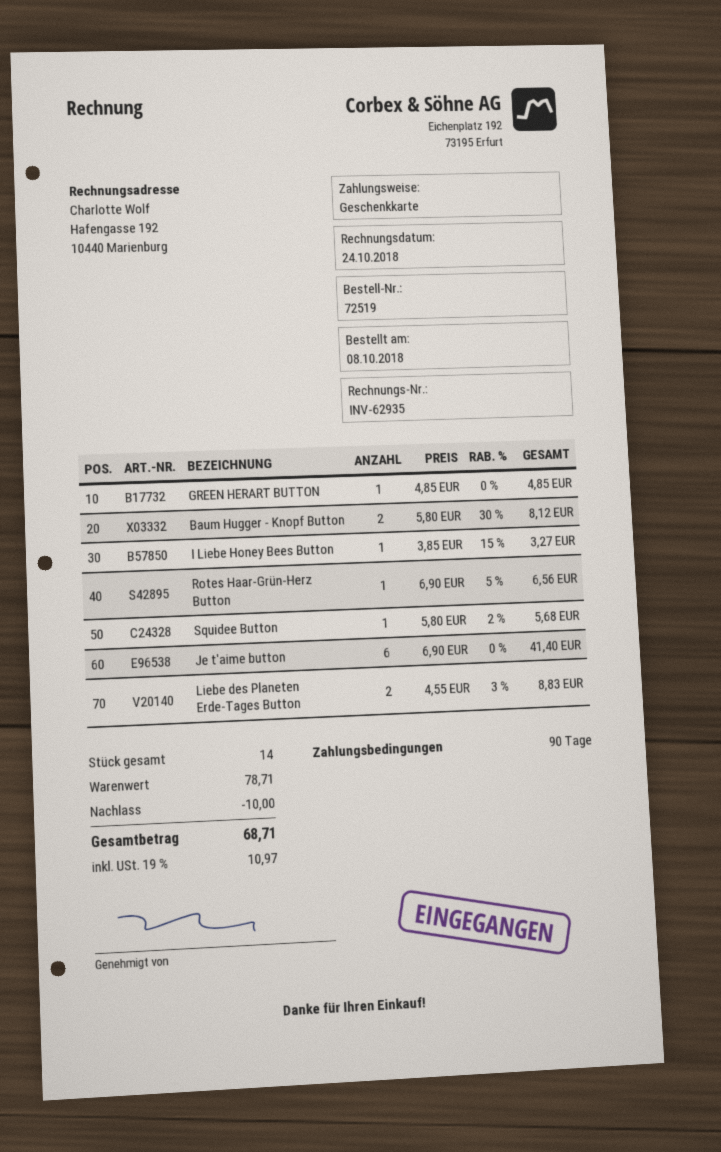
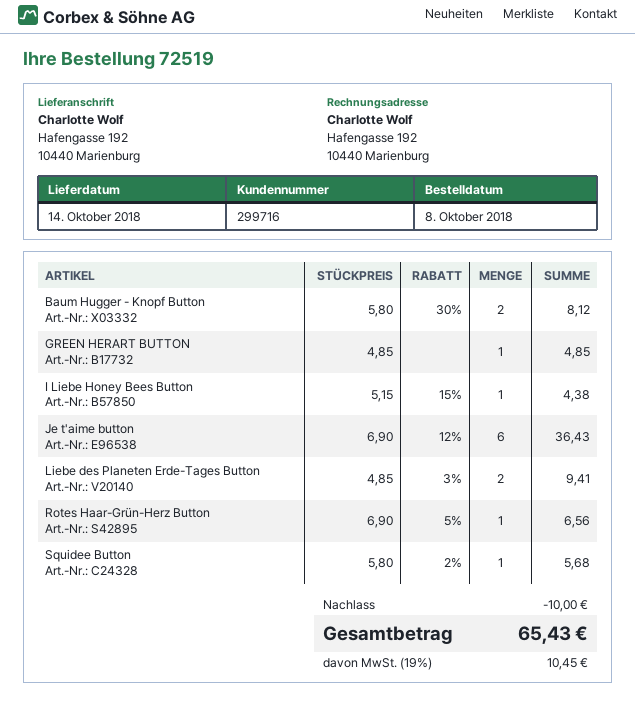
I Liebe Honey Bees Button: 1 x 3.85 - 15% = 3.27 -> 1 x 5.15 - 15% = 4.38
Je t'aime button: 6 x 6.90 = 41.40 -> 6 x 6.90 - 12% = 36.43
Liebe des Planeten Erde-Tages Button: 2 x 4.55 - 3% = 8.83 -> 2 x 4.85 - 3% = 9.41
tax: 19% = 10.97 -> 19% = 10.45
total: 68.71 -> 65.43

